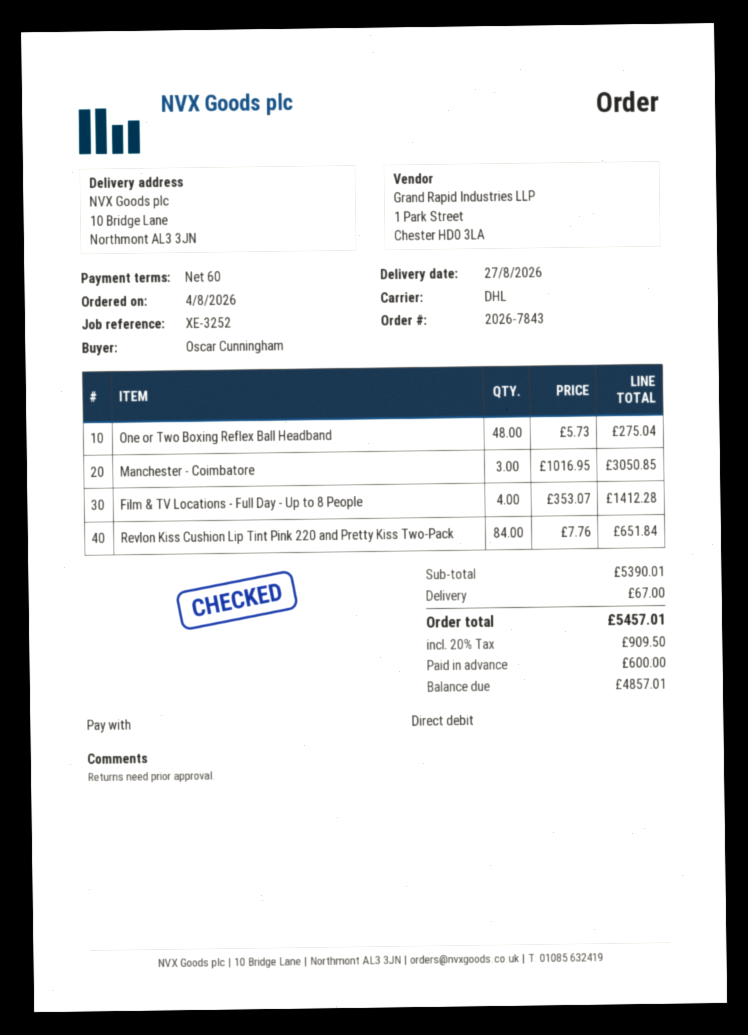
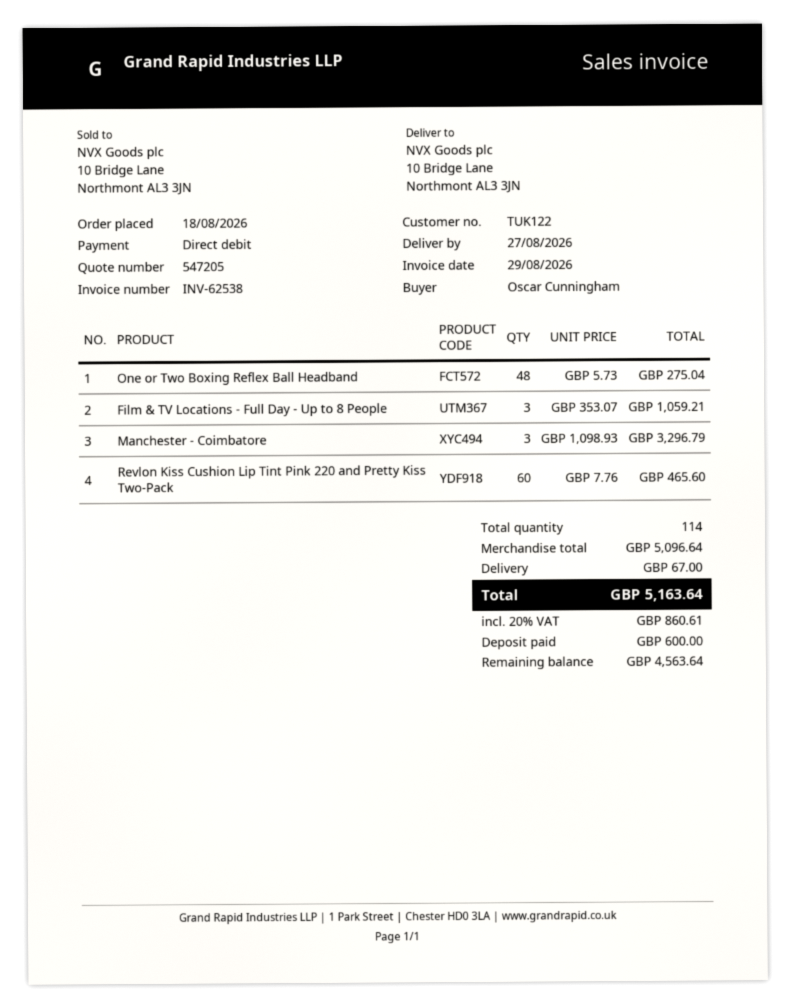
order date: 2026-08-04 -> 2026-08-18
Manchester - Coimbatore: 3 x 1016.95 = 3050.85 -> 3 x 1098.93 = 3296.79
Film & TV Locations - Full Day - Up to 8 People: 4 x 353.07 = 1412.28 -> 3 x 353.07 = 1059.21
Revlon Kiss Cushion Lip Tint Pink 220 and Pretty Kiss Two-Pack: 84 x 7.76 = 651.84 -> 60 x 7.76 = 465.60
subtotal: 5390.01 -> 5096.64
tax: 20% = 909.50 -> 20% = 860.61
total: 5457.01 -> 5163.64
balance: 4857.01 -> 4563.64

